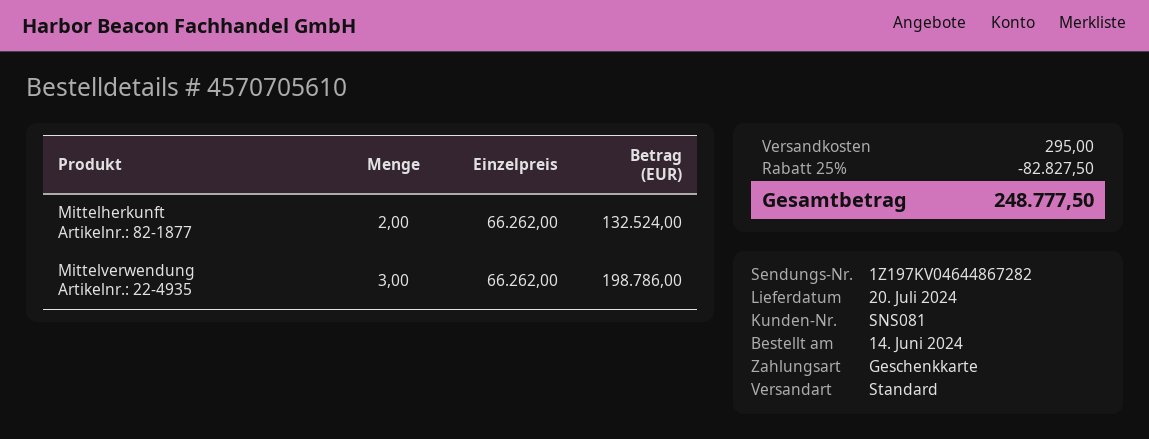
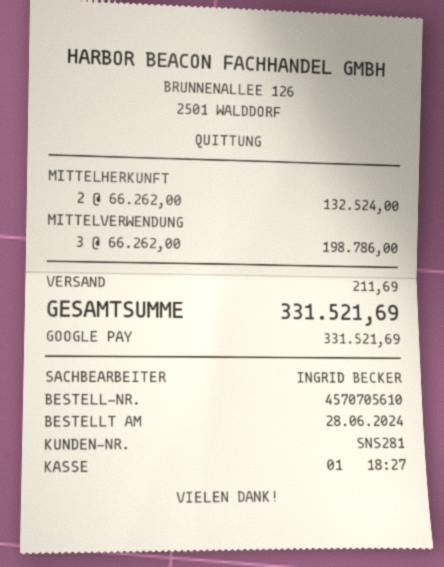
order date: 2024-06-14 -> 2024-06-28
customer number: SNS081 -> SNS281
payment method: gift card -> Google Pay
discount: 25% = 82827.50 -> none
shipping: 295.00 -> 211.69
total: 248777.50 -> 331521.69

